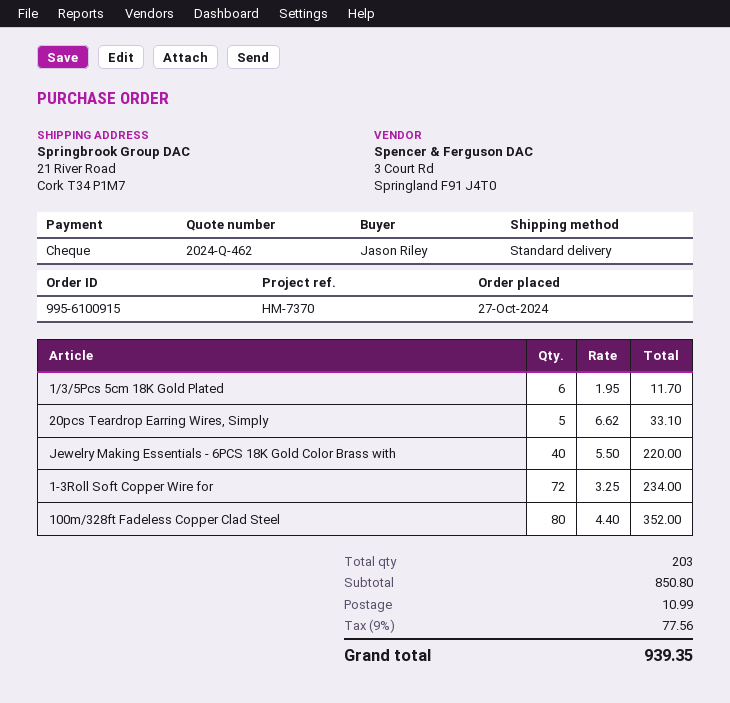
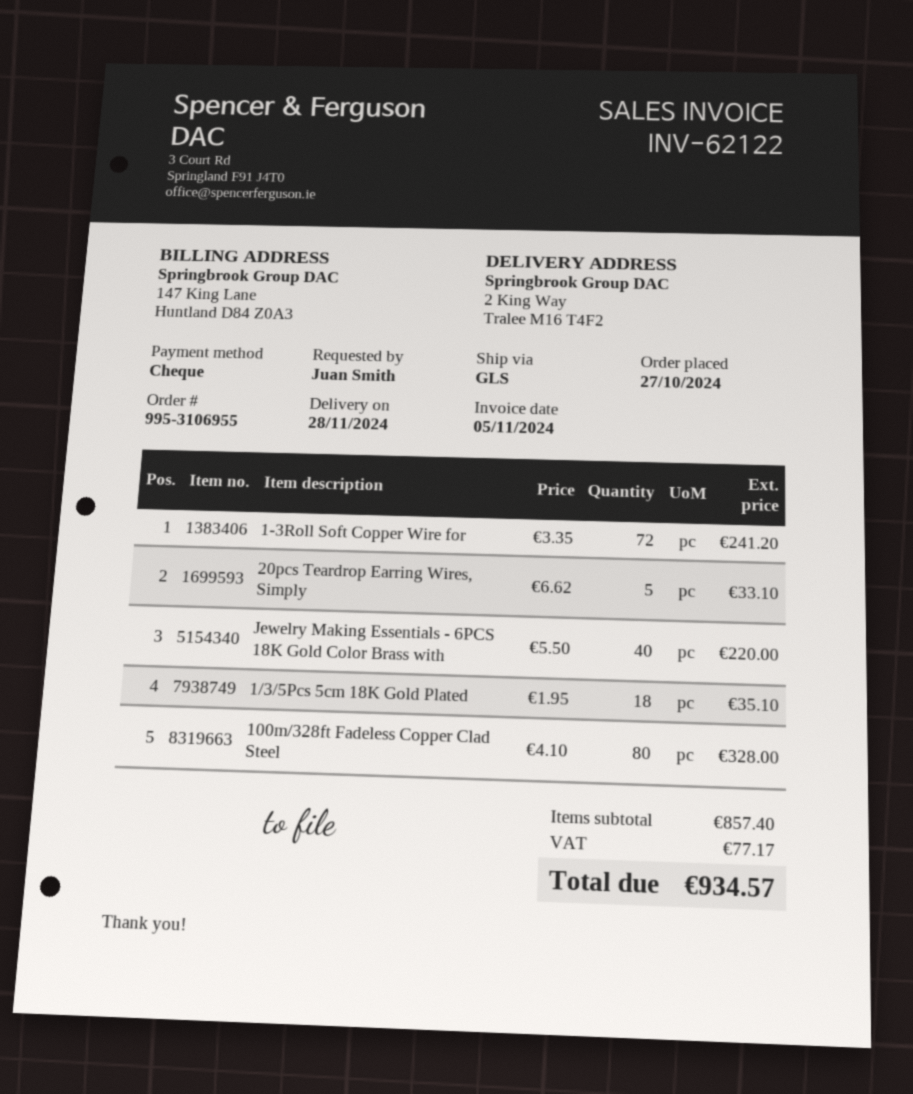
order number: 995-6100915 -> 995-3106955
ordered by: Jason Riley -> Juan Smith
shipping method: standard -> GLS
ship to: 21 River Road, Cork T34 P1M7 -> 2 King Way, Tralee M16 T4F2
1/3/5Pcs 5cm 18K Gold Plated: 6 x 1.95 = 11.70 -> 18 x 1.95 = 35.10
1-3Roll Soft Copper Wire for: 72 x 3.25 = 234.00 -> 72 x 3.35 = 241.20
100m/328ft Fadeless Copper Clad Steel: 80 x 4.40 = 352.00 -> 80 x 4.10 = 328.00
subtotal: 850.80 -> 857.40
shipping: 10.99 -> none
tax: 77.56 -> 77.17
total: 939.35 -> 934.57

